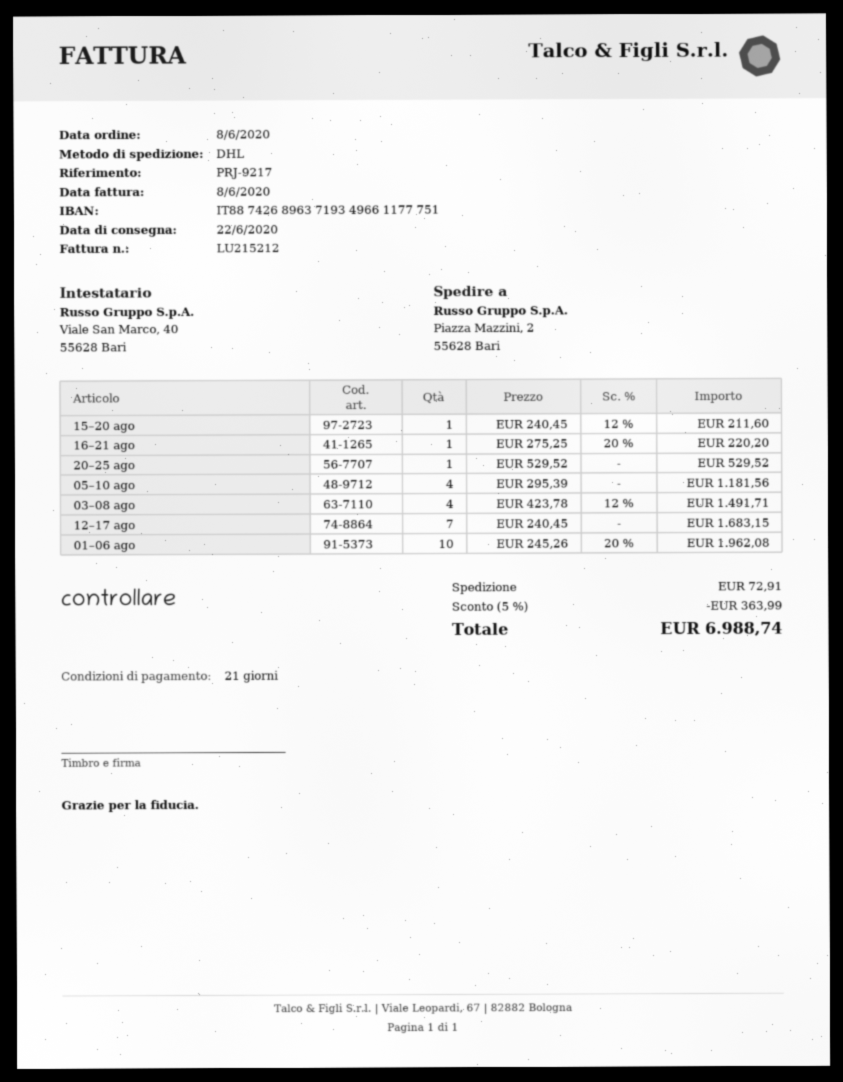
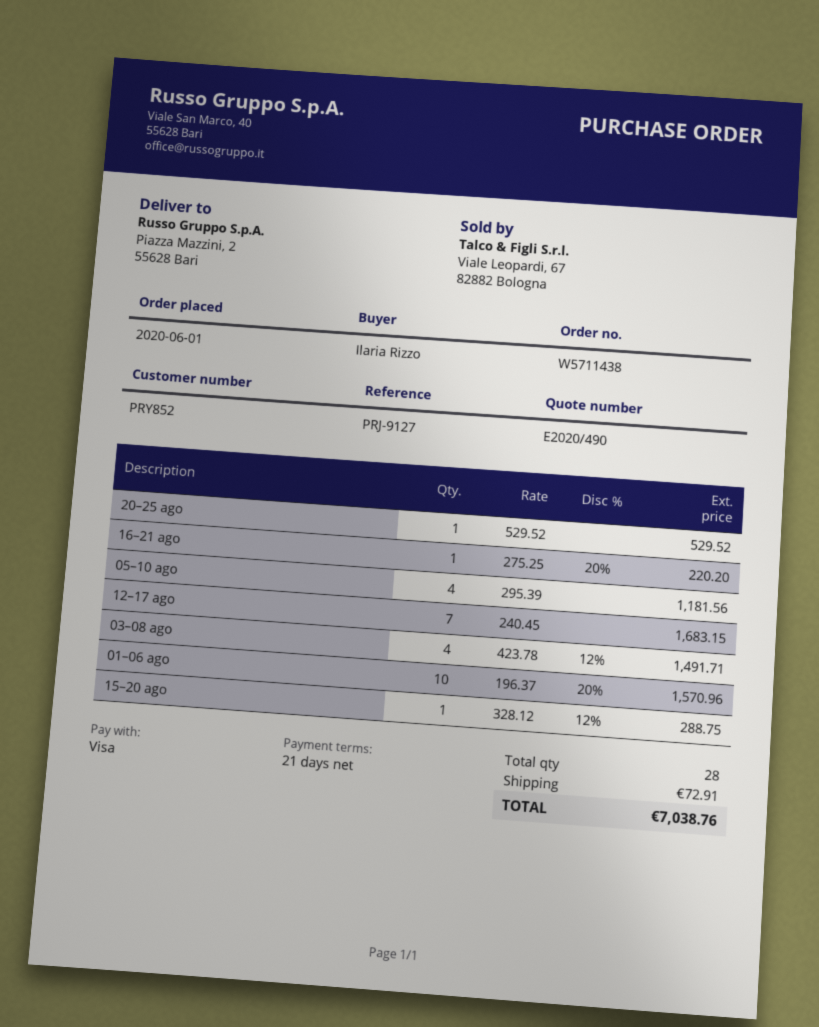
order date: 2020-06-08 -> 2020-06-01
reference: PRJ-9217 -> PRJ-9127
15–20 ago: 1 x 240.45 - 12% = 211.60 -> 1 x 328.12 - 12% = 288.75
01–06 ago: 10 x 245.26 - 20% = 1962.08 -> 10 x 196.37 - 20% = 1570.96
discount: 5% = 363.99 -> none
total: 6988.74 -> 7038.76

